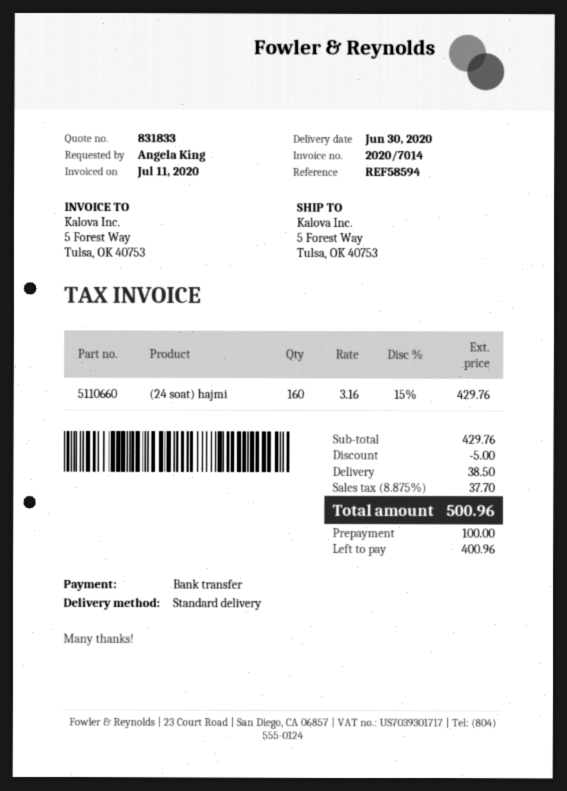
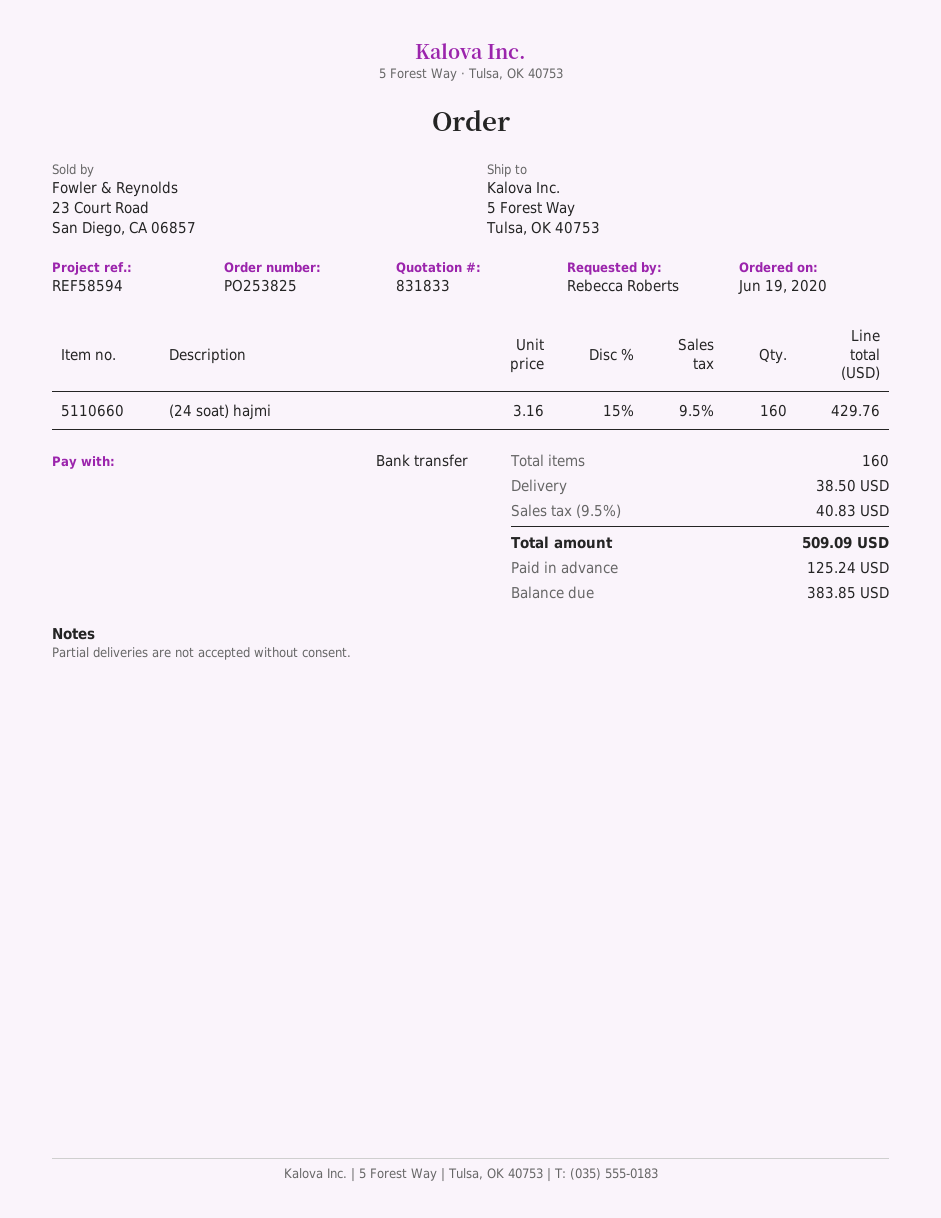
ordered by: Angela King -> Rebecca Roberts
discount: 5.00 -> none
tax: 8.875% = 37.70 -> 9.5% = 40.83
total: 500.96 -> 509.09
deposit: 100.00 -> 125.24
balance: 400.96 -> 383.85

